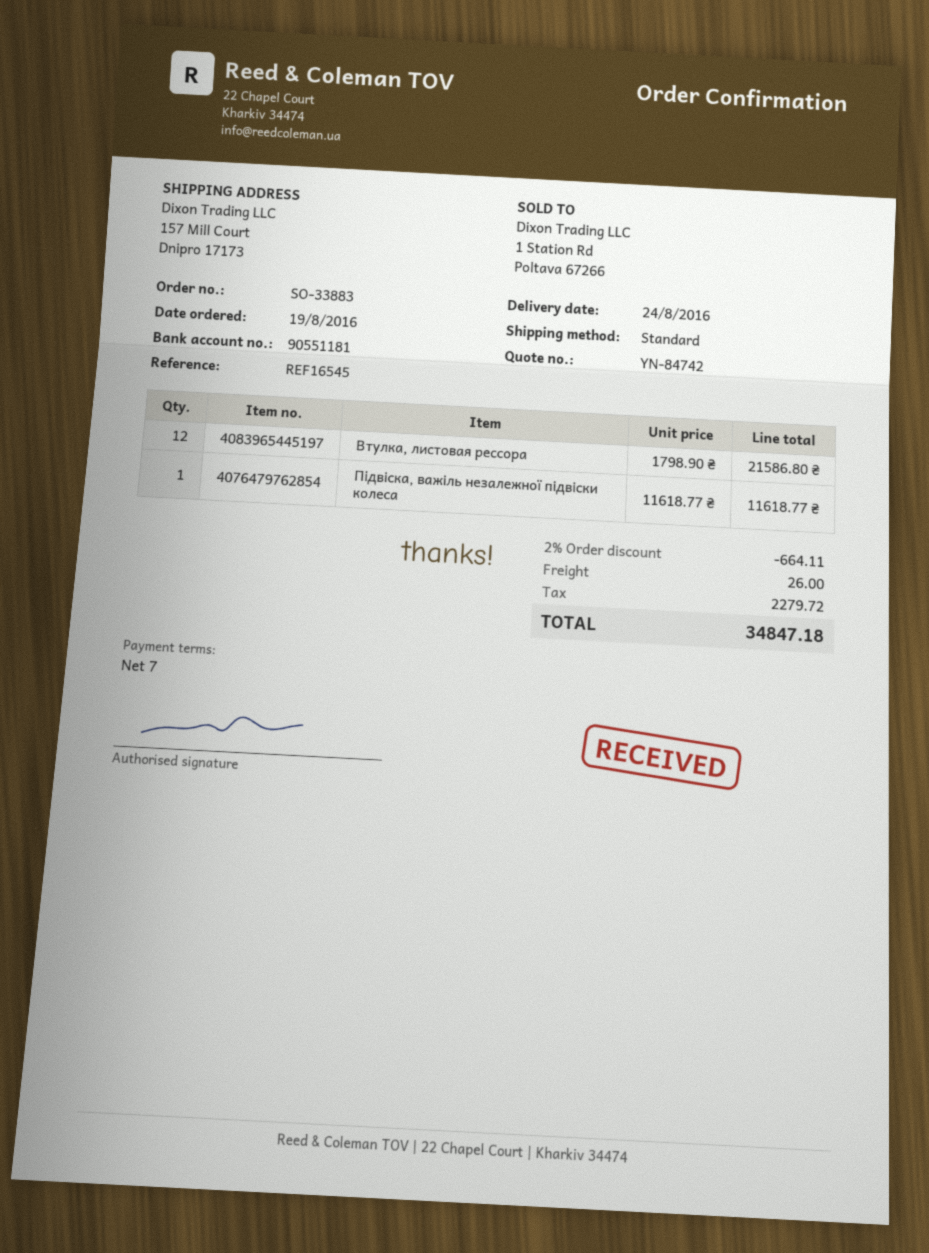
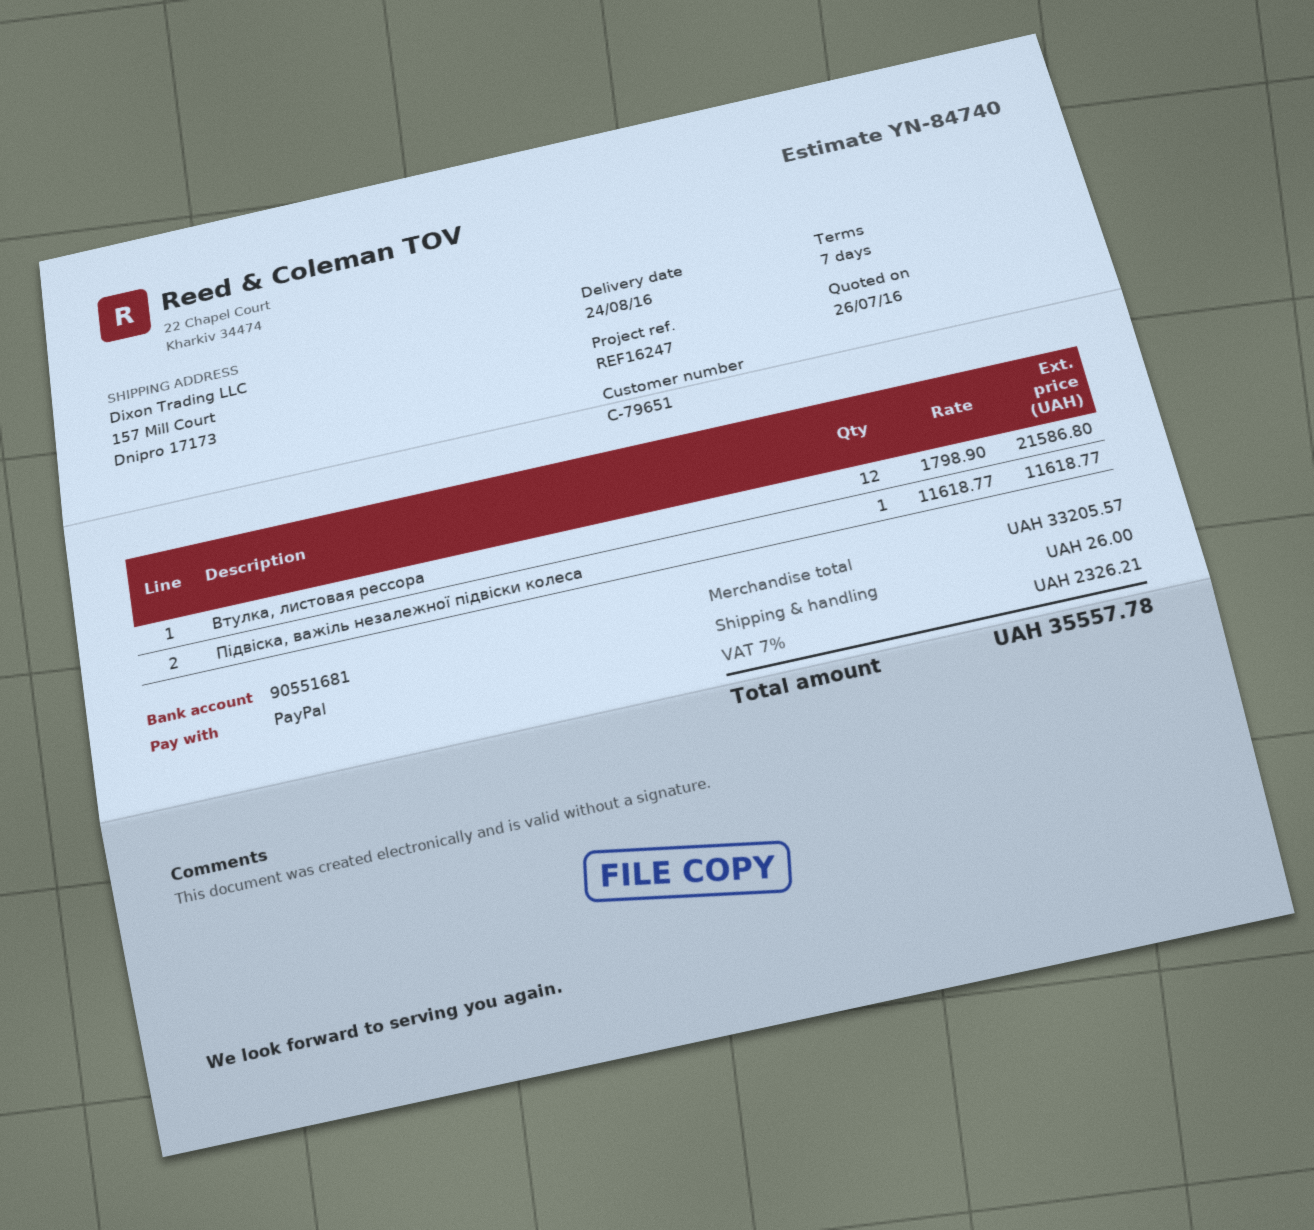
quote number: YN-84742 -> YN-84740
reference: REF16545 -> REF16247
bank account: 90551181 -> 90551681
discount: 2% = 664.11 -> none
tax: 2279.72 -> 2326.21
total: 34847.18 -> 35557.78

